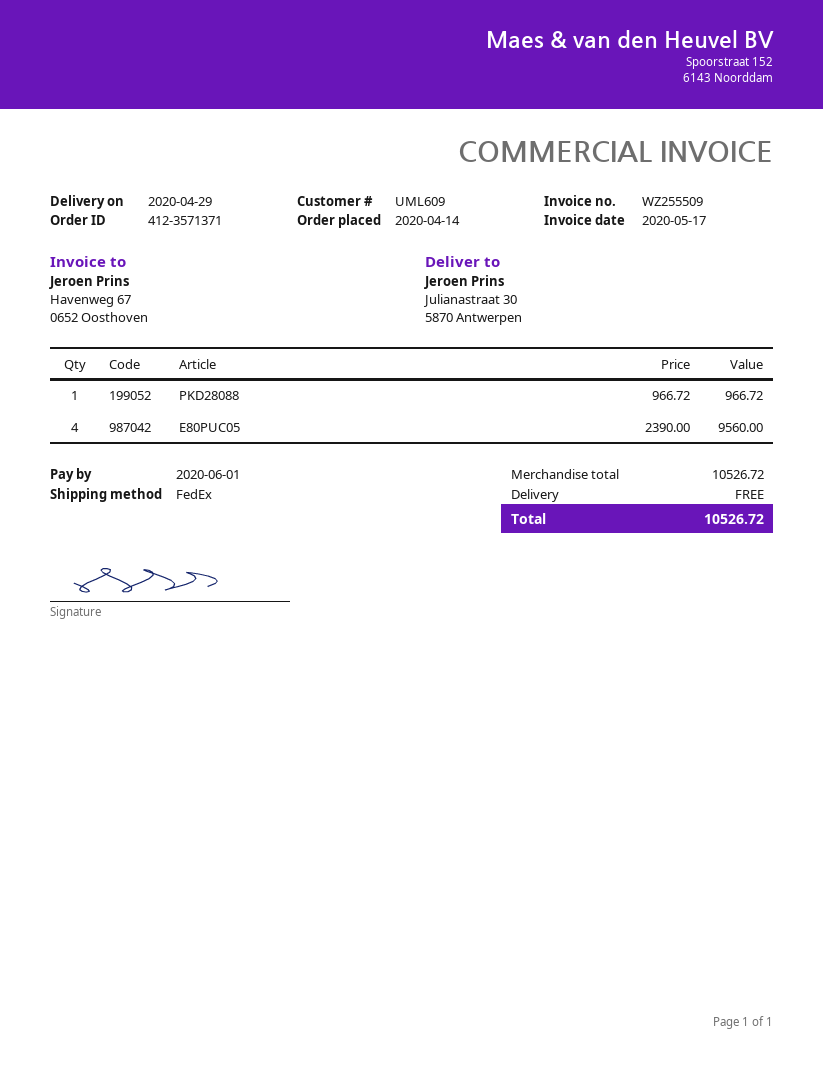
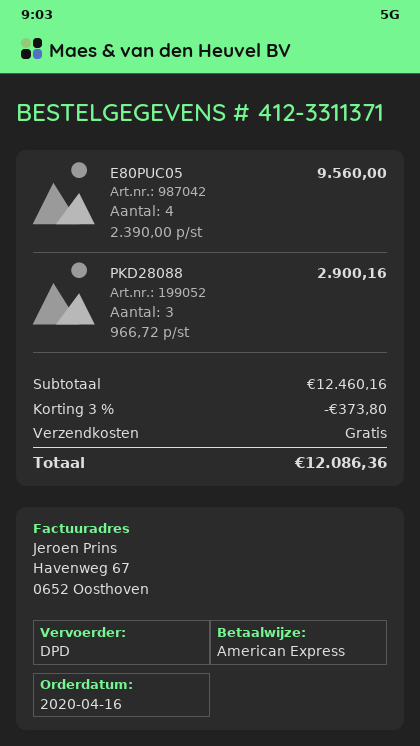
order number: 412-3571371 -> 412-3311371
order date: 2020-04-14 -> 2020-04-16
shipping method: FedEx -> DPD
PKD28088: 1 x 966.72 = 966.72 -> 3 x 966.72 = 2900.16
subtotal: 10526.72 -> 12460.16
discount: none -> 3% = 373.80
total: 10526.72 -> 12086.36

